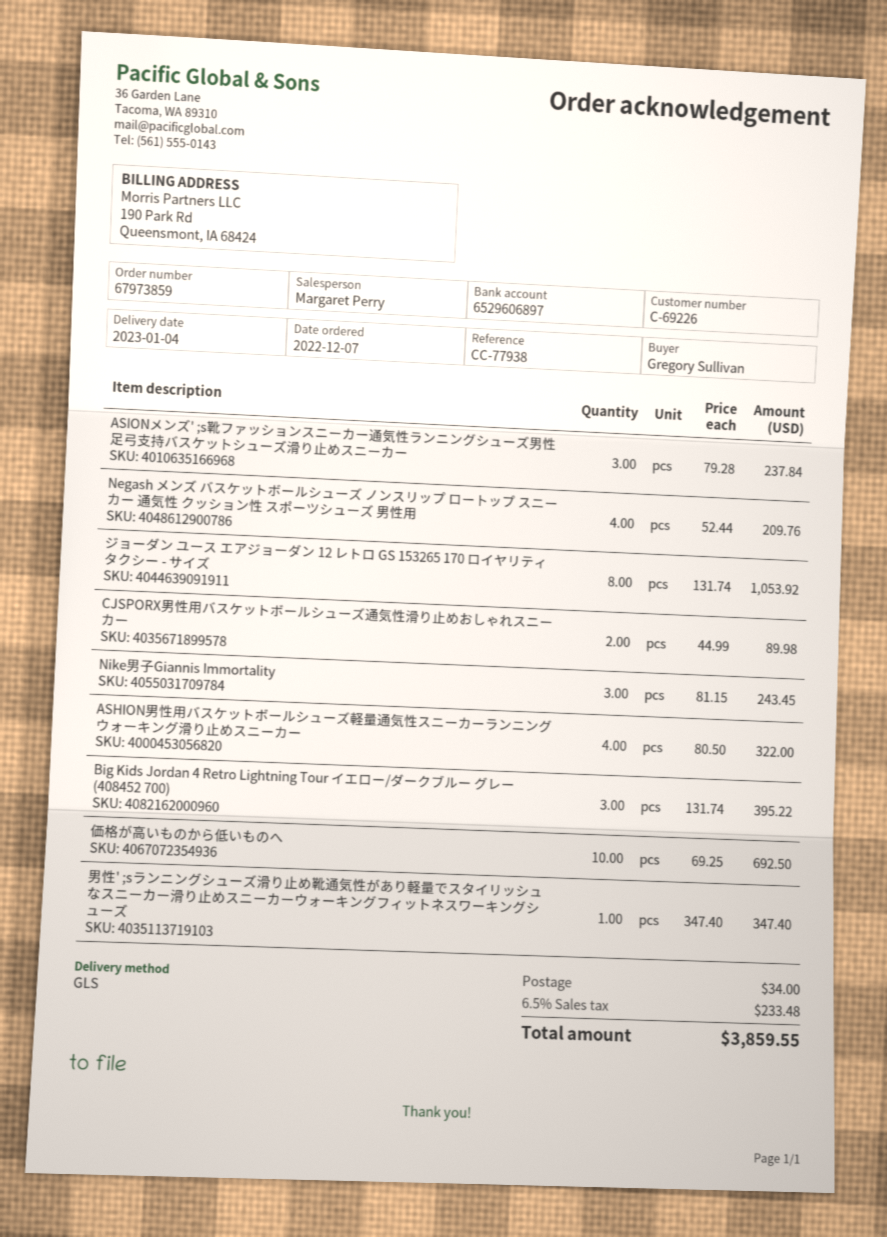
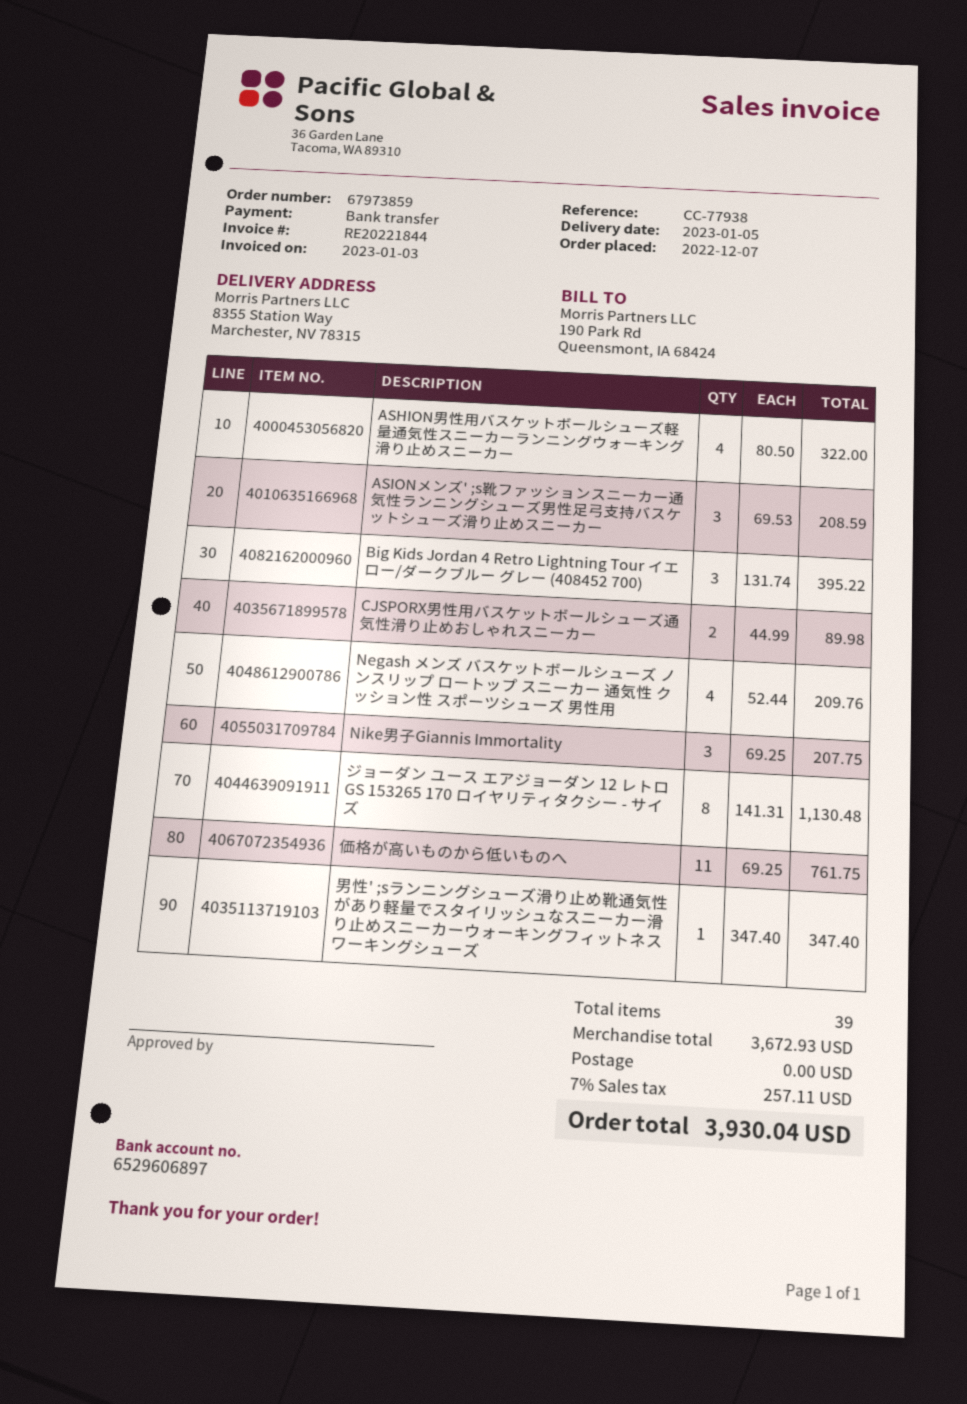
delivery date: 2023-01-04 -> 2023-01-05
ASIONメンズ' ;s靴ファッションスニーカー通気性ランニングシューズ男性足弓支持バスケットシューズ滑り止めスニーカー: 3 x 79.28 = 237.84 -> 3 x 69.53 = 208.59
ジョーダン ユース エアジョーダン 12 レトロ GS 153265 170 ロイヤリティタクシー - サイズ: 8 x 131.74 = 1053.92 -> 8 x 141.31 = 1130.48
Nike男子Giannis Immortality: 3 x 81.15 = 243.45 -> 3 x 69.25 = 207.75
価格が高いものから低いものへ: 10 x 69.25 = 692.50 -> 11 x 69.25 = 761.75
shipping: 34.00 -> 0.00
tax: 6.5% = 233.48 -> 7% = 257.11
total: 3859.55 -> 3930.04

